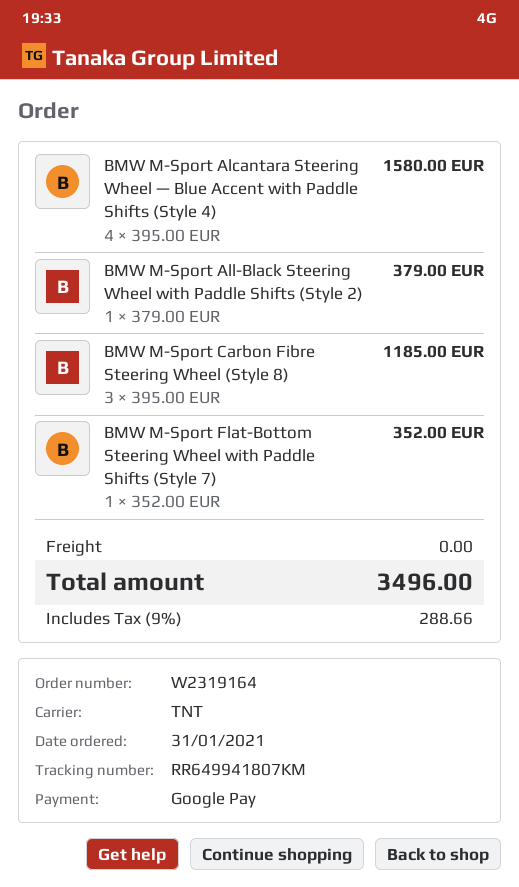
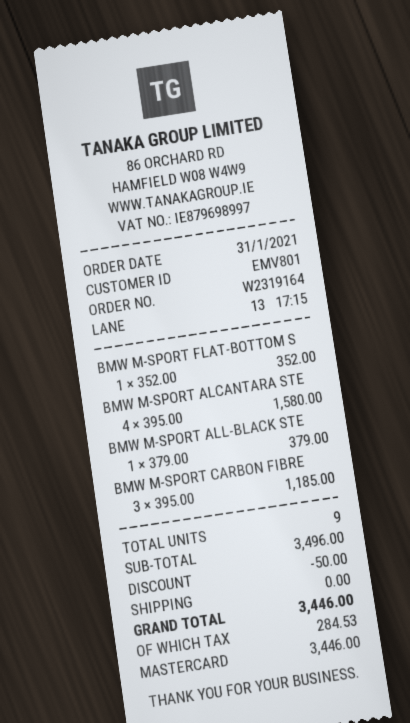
payment method: Google Pay -> Mastercard
discount: none -> 50.00
tax: 288.66 -> 284.53
total: 3496.00 -> 3446.00

